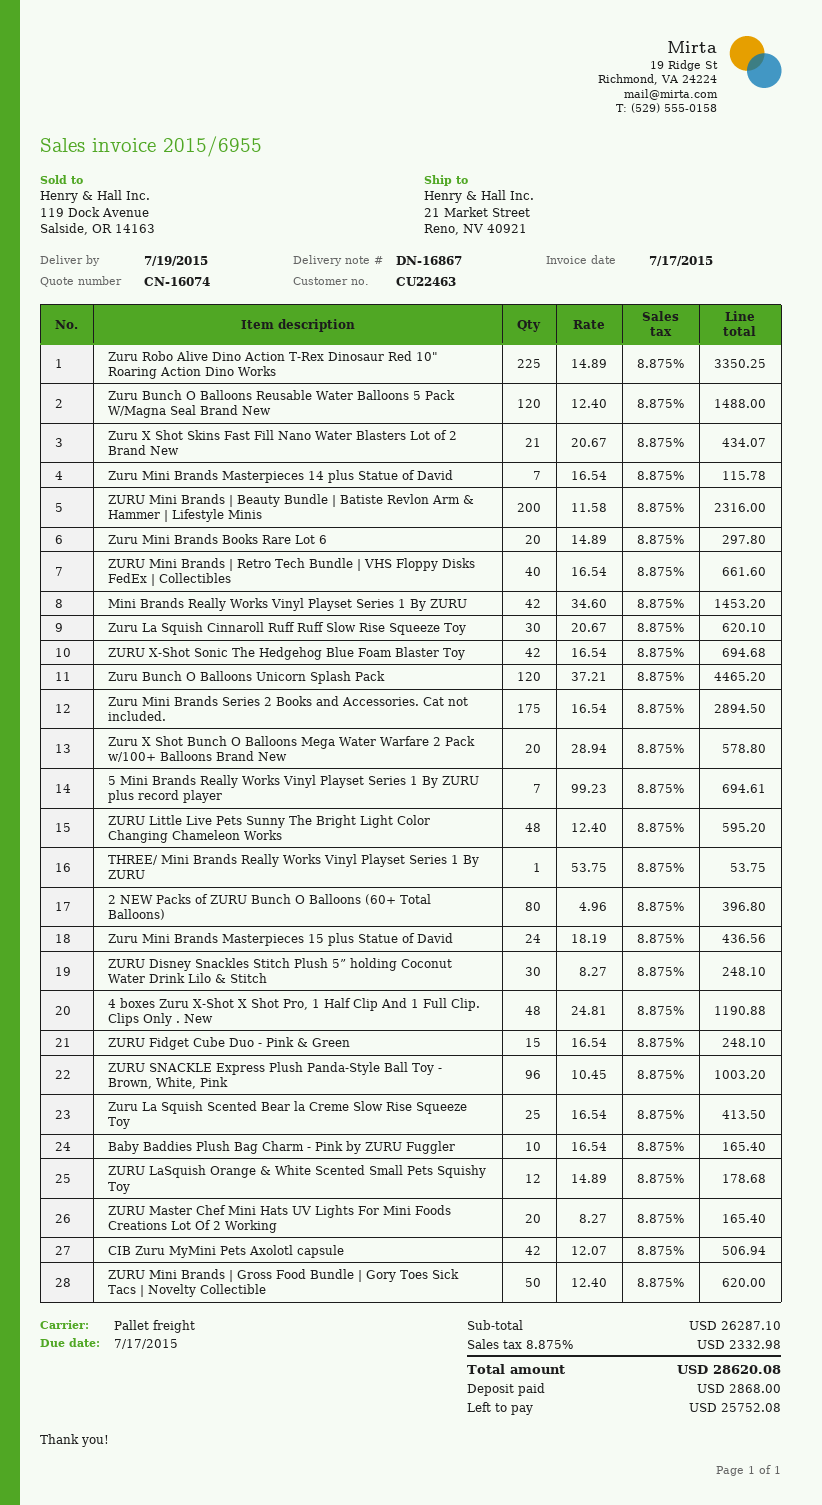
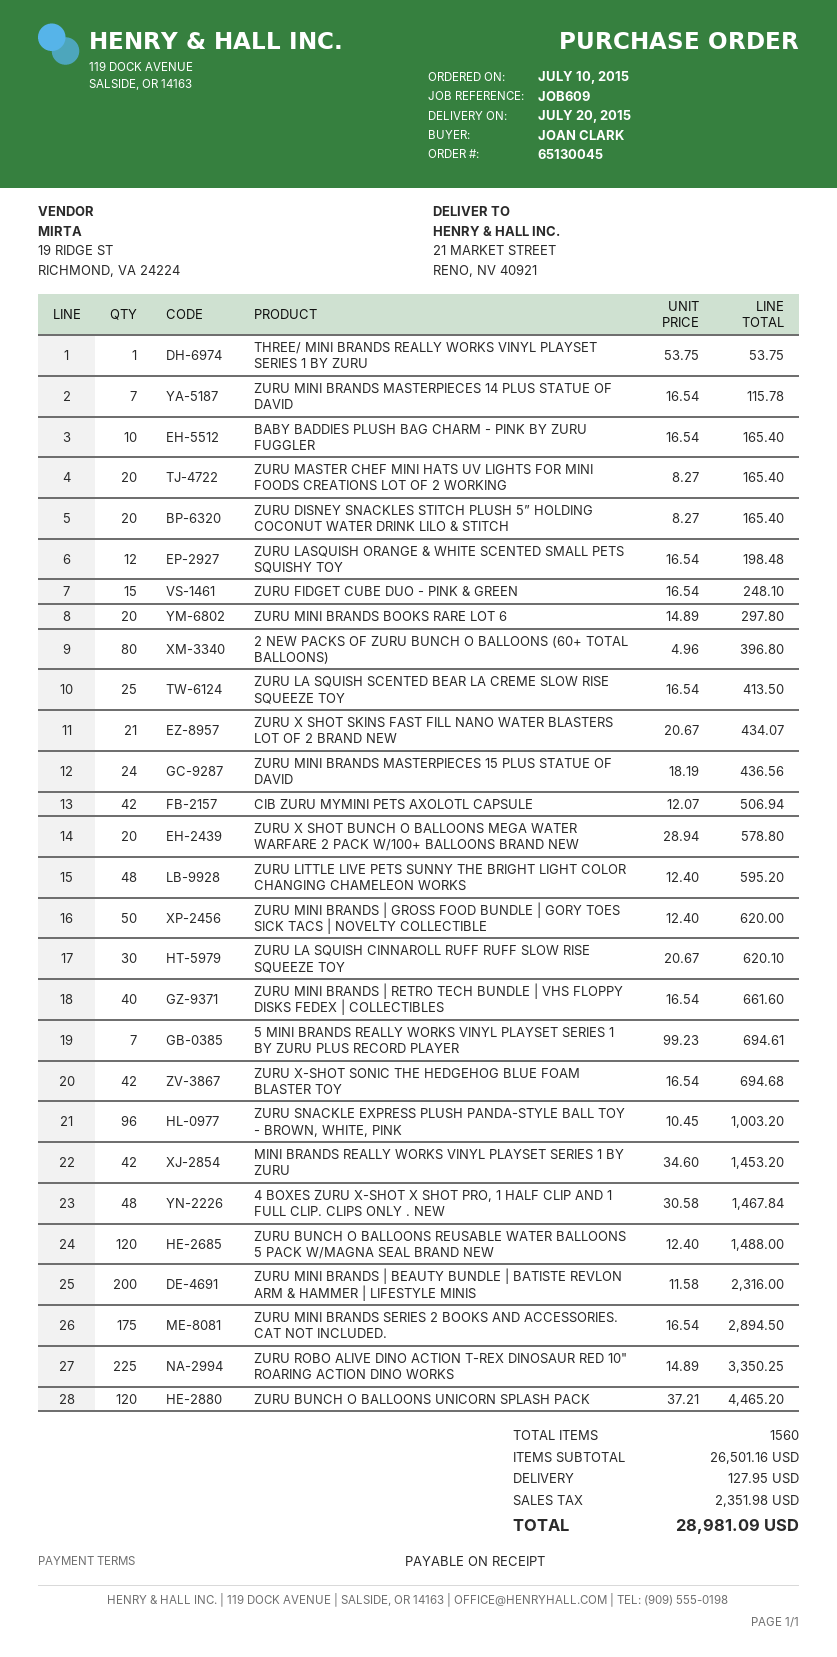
delivery date: 2015-07-19 -> 2015-07-20
ZURU Disney Snackles Stitch Plush 5” holding Coconut Water Drink Lilo & Stitch: 30 x 8.27 = 248.10 -> 20 x 8.27 = 165.40
4 boxes Zuru X-Shot X Shot Pro, 1 Half Clip And 1 Full Clip. Clips Only . New: 48 x 24.81 = 1190.88 -> 48 x 30.58 = 1467.84
ZURU LaSquish Orange & White Scented Small Pets Squishy Toy: 12 x 14.89 = 178.68 -> 12 x 16.54 = 198.48
subtotal: 26287.10 -> 26501.16
shipping: none -> 127.95
tax: 2332.98 -> 2351.98
total: 28620.08 -> 28981.09

